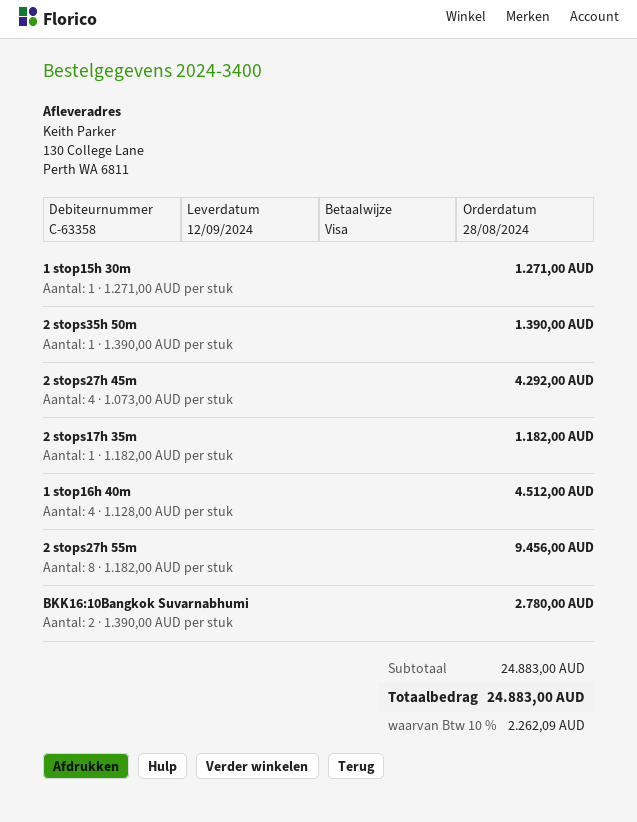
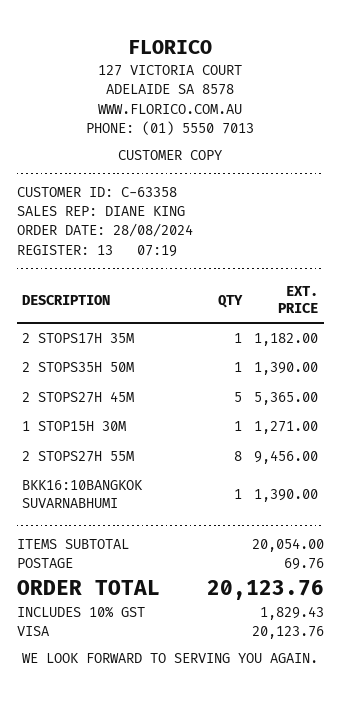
2 stops27h 45m: 4 for 4292.00 -> 5 for 5365.00
1 stop16h 40m: 4 for 4512.00 -> none
BKK16:10Bangkok Suvarnabhumi: 2 for 2780.00 -> 1 for 1390.00
subtotal: 24883.00 -> 20054.00
shipping: none -> 69.76
tax: 10% = 2262.09 -> 10% = 1829.43
total: 24883.00 -> 20123.76

